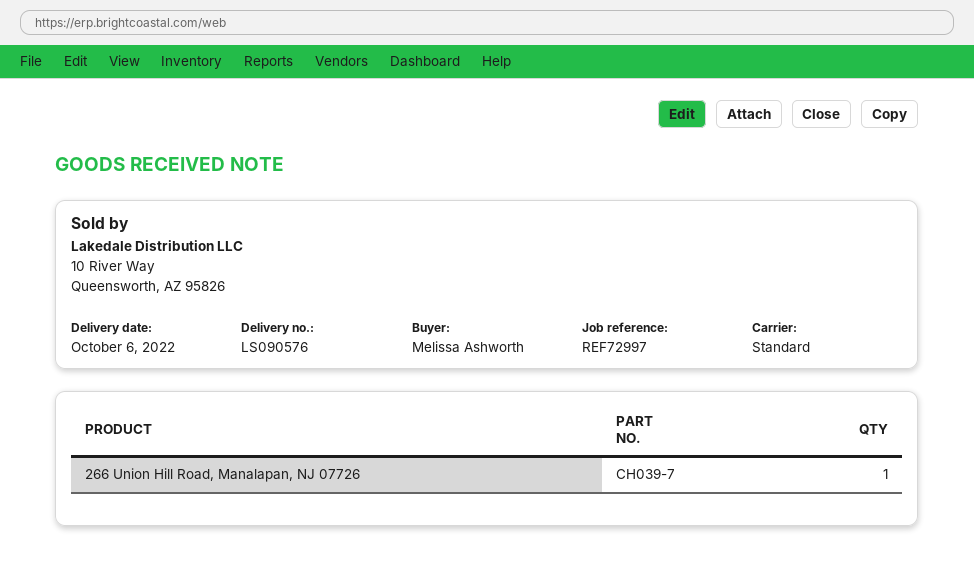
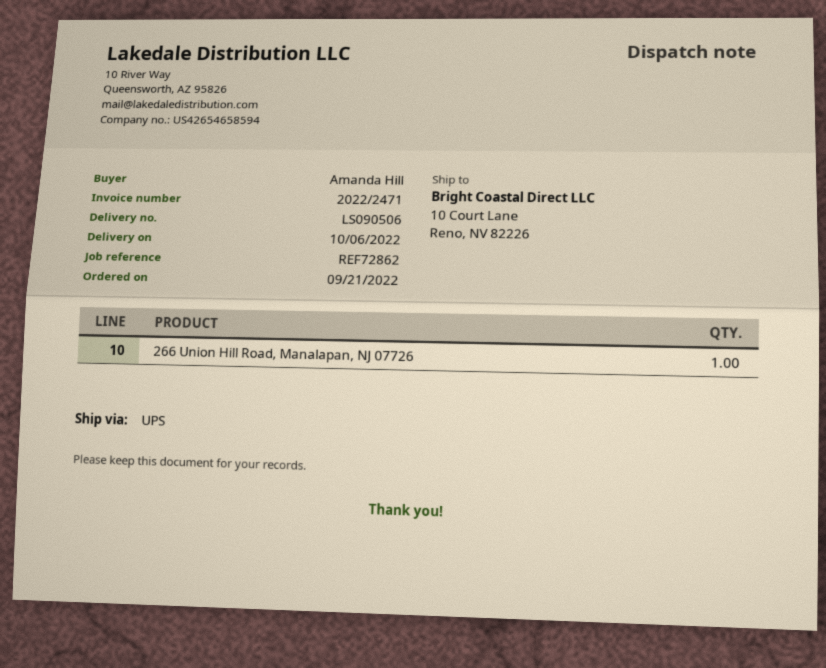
delivery note number: LS090576 -> LS090506
reference: REF72997 -> REF72862
ordered by: Melissa Ashworth -> Amanda Hill
shipping method: standard -> UPS

